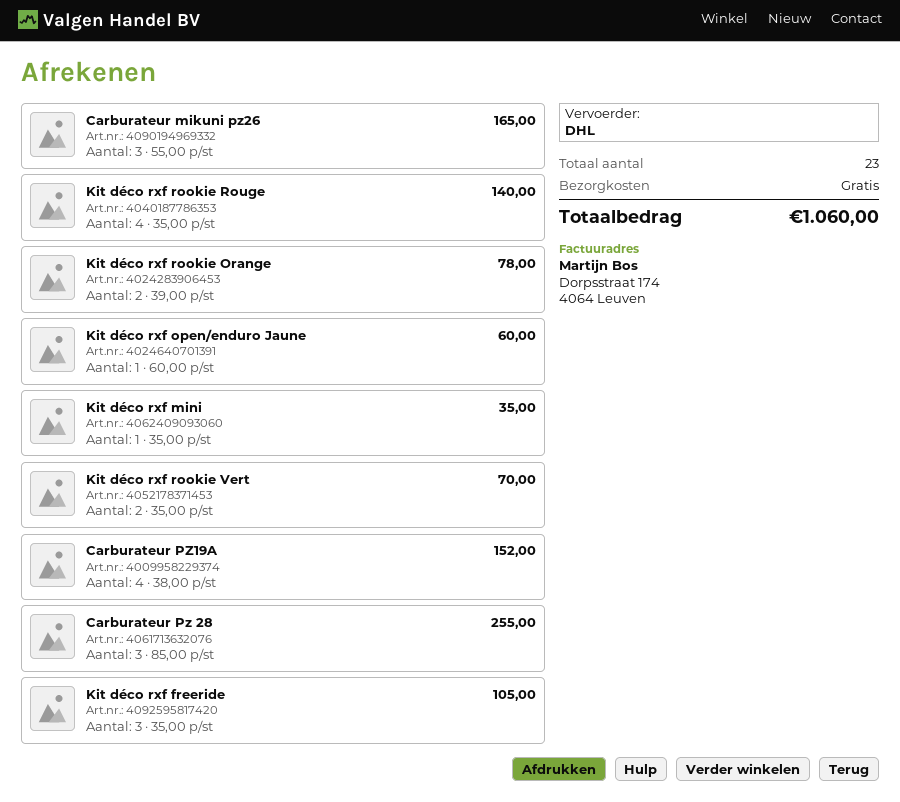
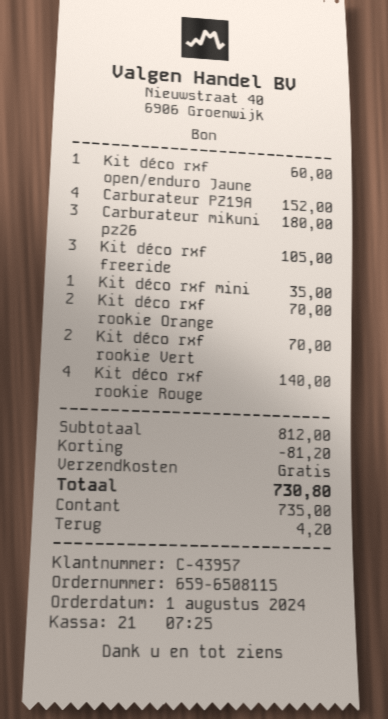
Carburateur mikuni pz26: 3 for 165.00 -> 3 for 180.00
Kit déco rxf rookie Orange: 2 for 78.00 -> 2 for 70.00
Carburateur Pz 28: 3 for 255.00 -> none
discount: none -> 81.20
total: 1060.00 -> 730.80

